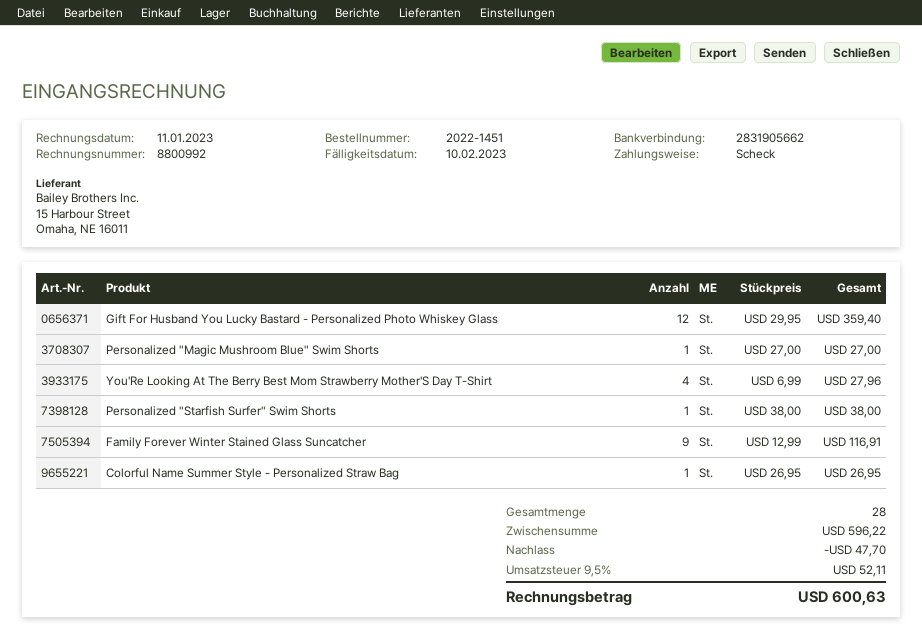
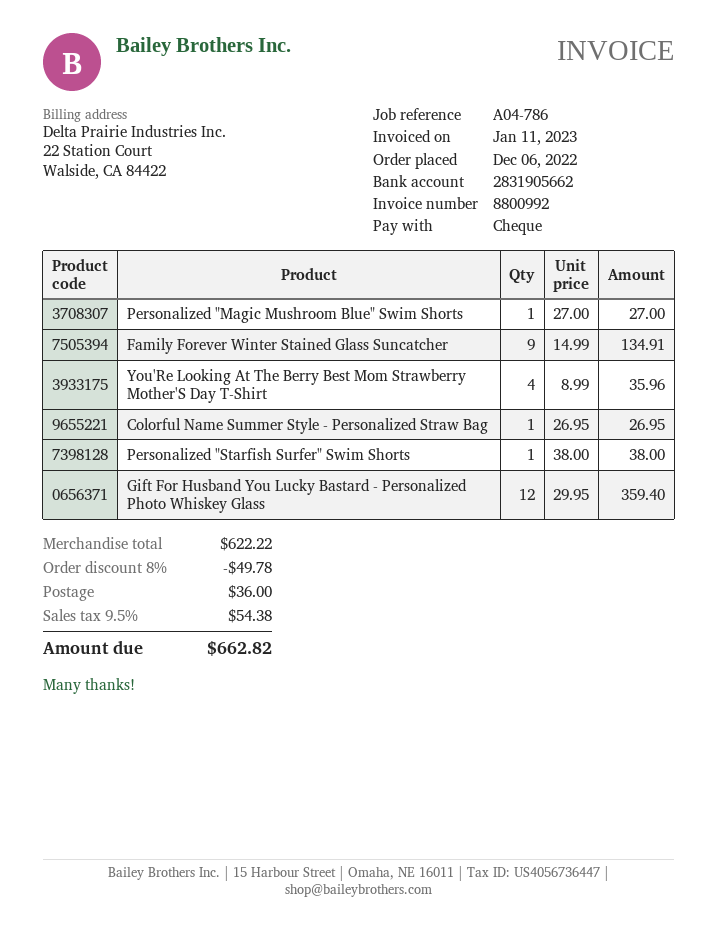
You'Re Looking At The Berry Best Mom Strawberry Mother'S Day T-Shirt: 4 x 6.99 = 27.96 -> 4 x 8.99 = 35.96
Family Forever Winter Stained Glass Suncatcher: 9 x 12.99 = 116.91 -> 9 x 14.99 = 134.91
subtotal: 596.22 -> 622.22
discount: 47.70 -> 49.78
shipping: none -> 36.00
tax: 9.5% = 52.11 -> 9.5% = 54.38
total: 600.63 -> 662.82

